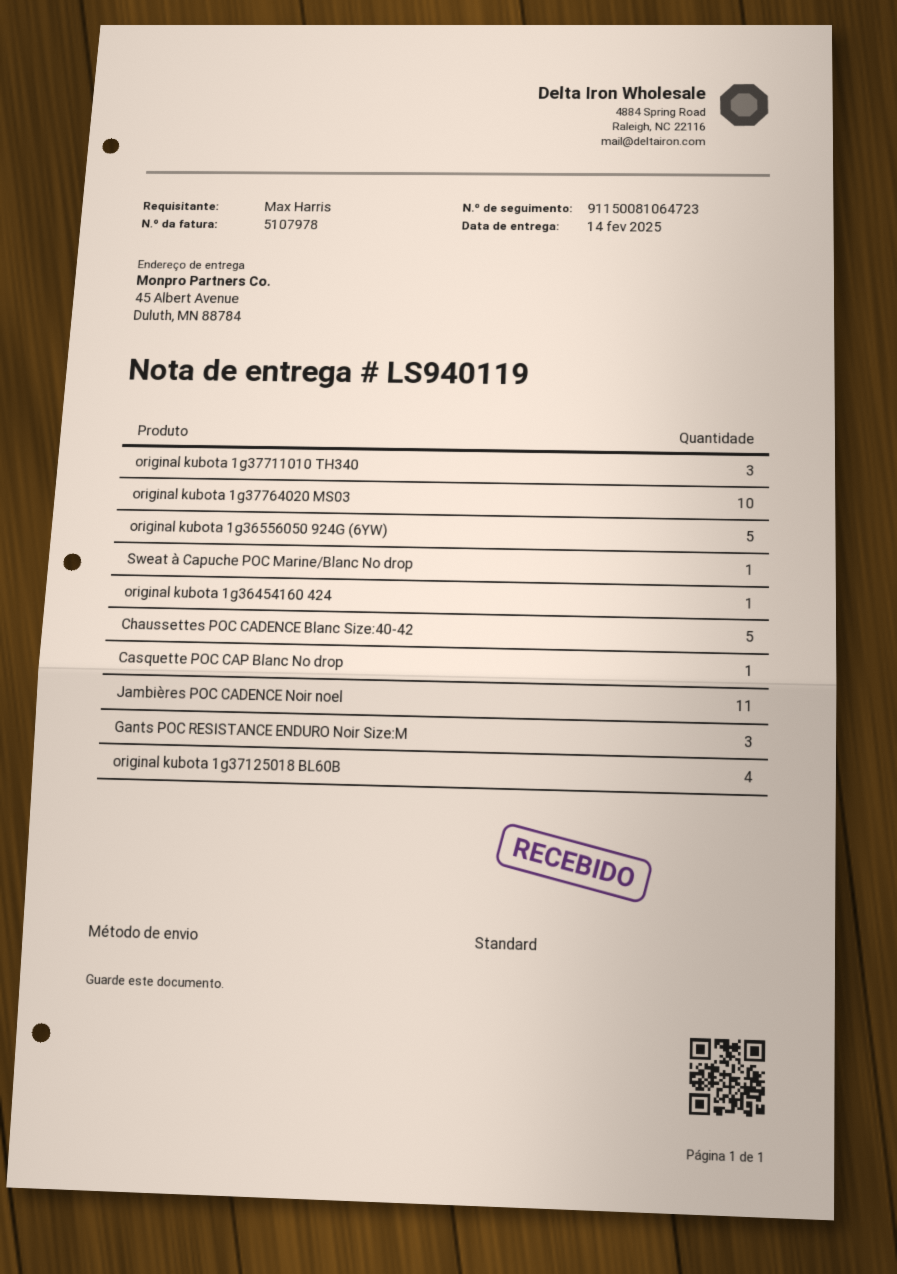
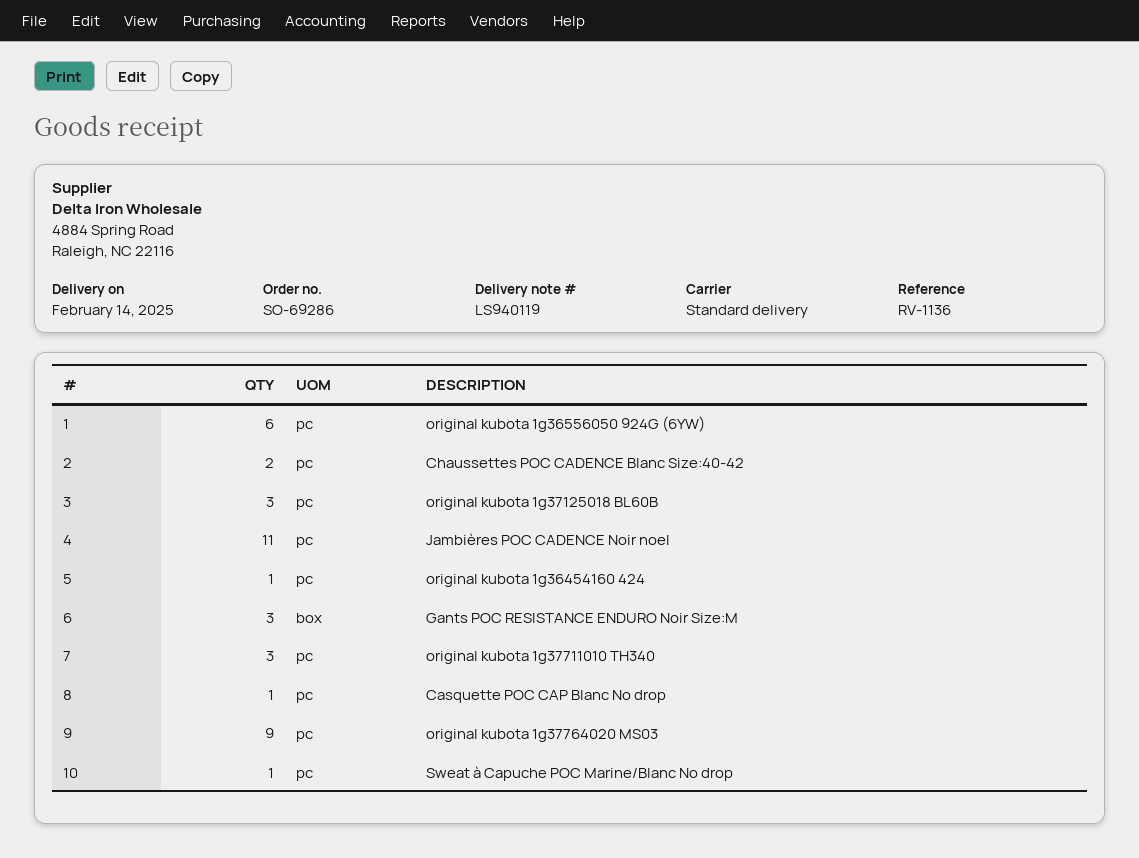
original kubota 1g37764020 MS03: 10 -> 9
original kubota 1g36556050 924G (6YW): 5 -> 6
Chaussettes POC CADENCE Blanc Size:40-42: 5 -> 2
original kubota 1g37125018 BL60B: 4 -> 3

